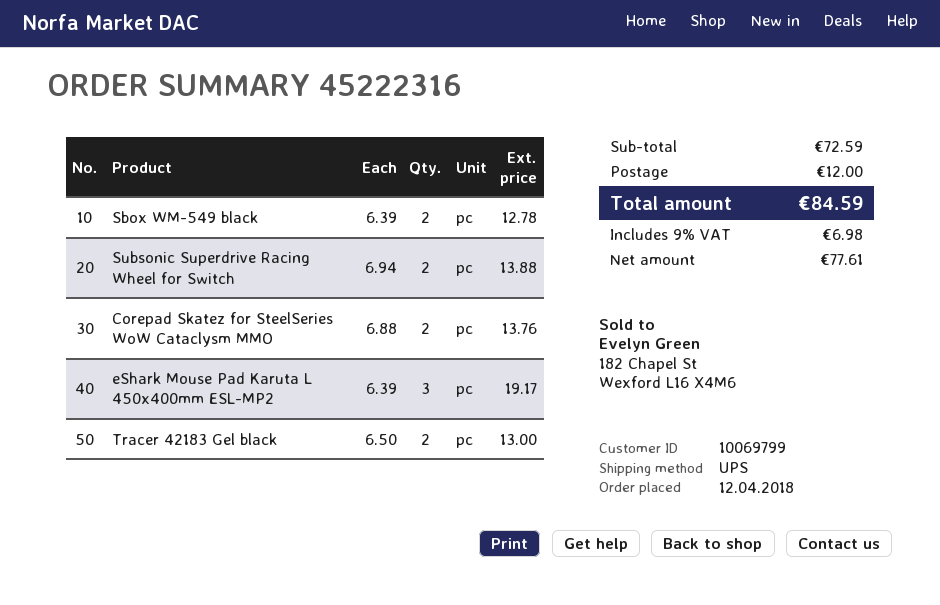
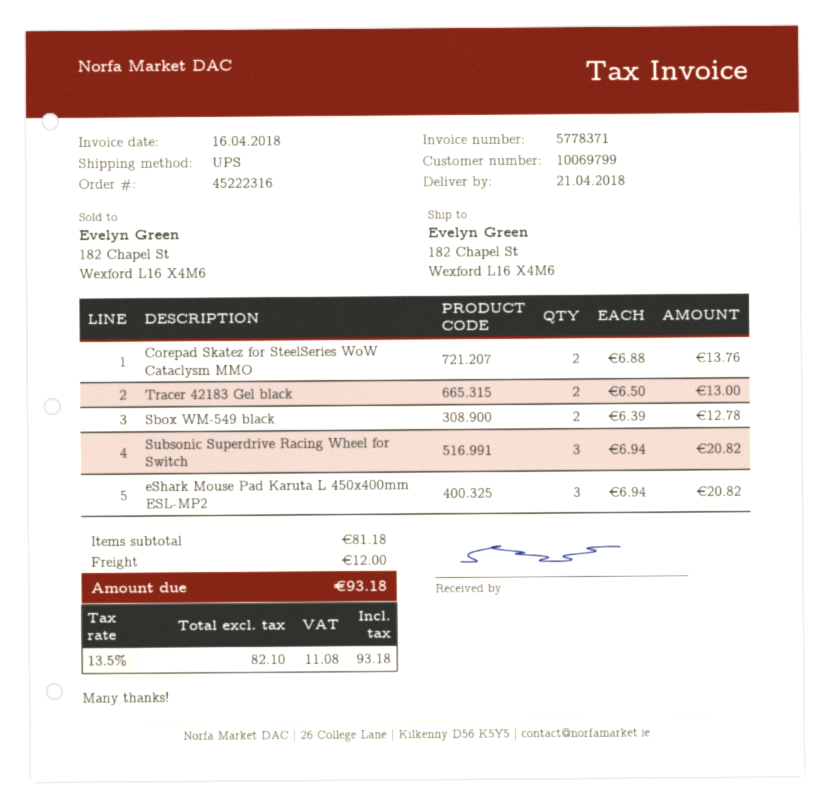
Subsonic Superdrive Racing Wheel for Switch: 2 x 6.94 = 13.88 -> 3 x 6.94 = 20.82
eShark Mouse Pad Karuta L 450x400mm ESL-MP2: 3 x 6.39 = 19.17 -> 3 x 6.94 = 20.82
subtotal: 72.59 -> 81.18
net: 77.61 -> 82.10
tax: 9% = 6.98 -> 13.5% = 11.08
total: 84.59 -> 93.18

